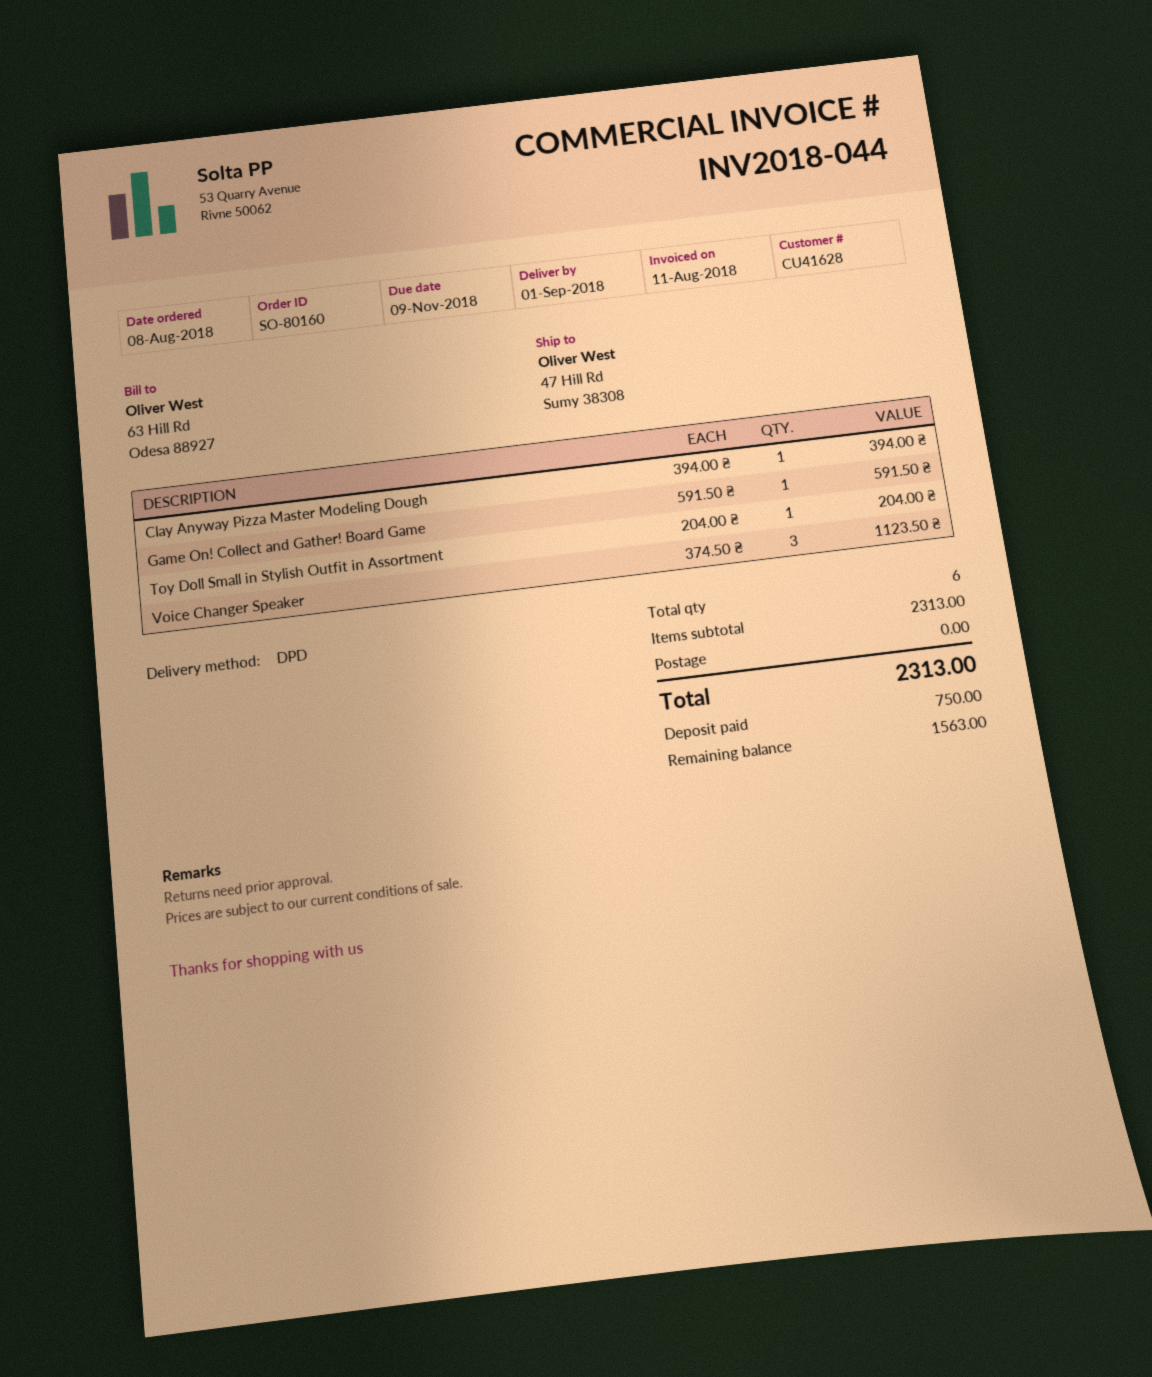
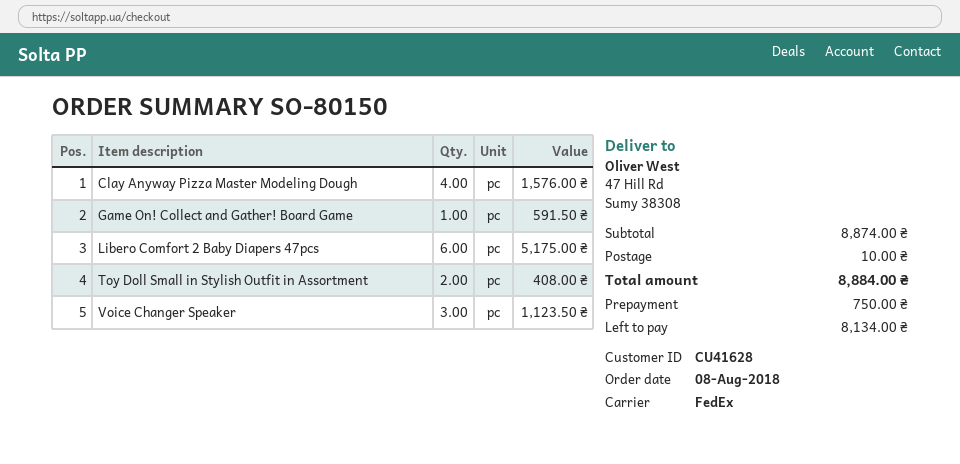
order number: SO-80160 -> SO-80150
shipping method: DPD -> FedEx
Clay Anyway Pizza Master Modeling Dough: 1 for 394.00 -> 4 for 1576.00
Toy Doll Small in Stylish Outfit in Assortment: 1 for 204.00 -> 2 for 408.00
Libero Comfort 2 Baby Diapers 47pcs: none -> 6 for 5175.00
subtotal: 2313.00 -> 8874.00
shipping: 0.00 -> 10.00
total: 2313.00 -> 8884.00
balance: 1563.00 -> 8134.00

